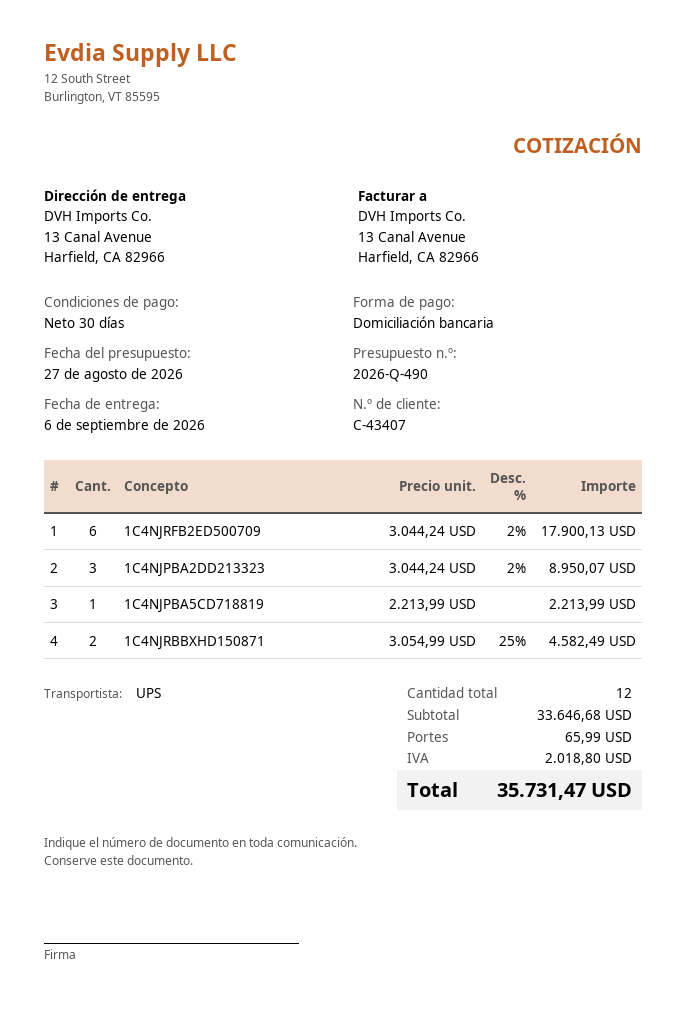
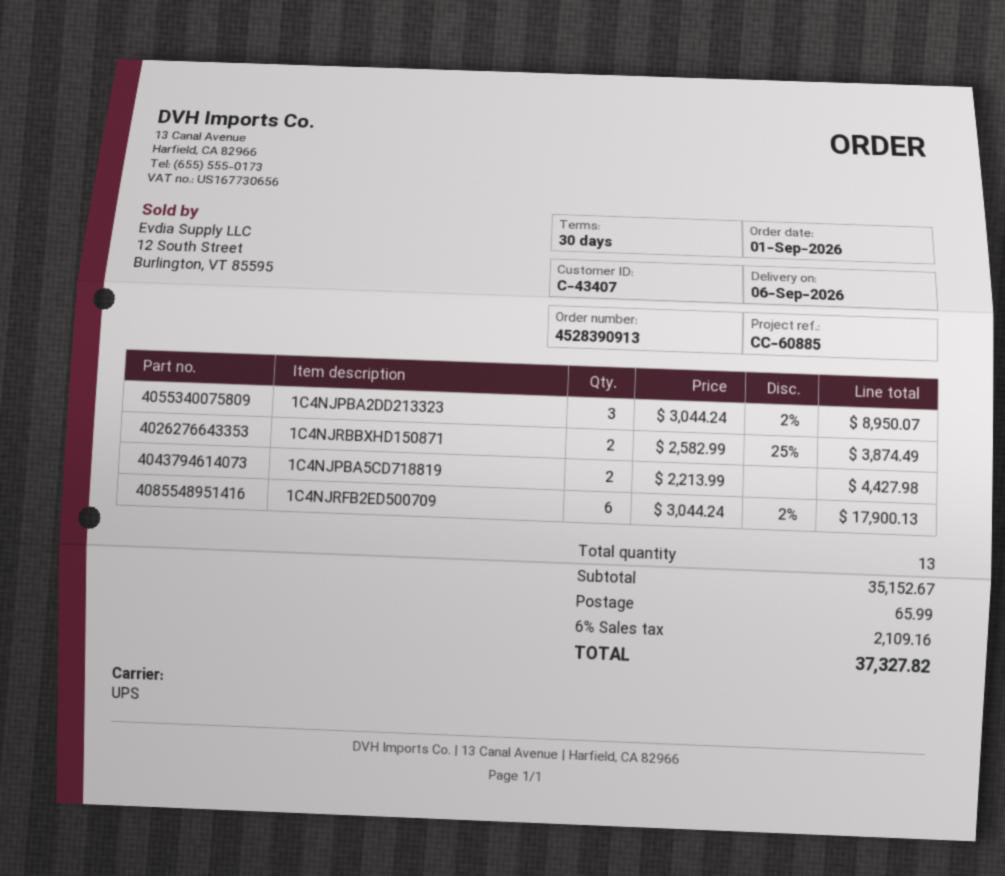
1C4NJPBA5CD718819: 1 x 2213.99 = 2213.99 -> 2 x 2213.99 = 4427.98
1C4NJRBBXHD150871: 2 x 3054.99 - 25% = 4582.49 -> 2 x 2582.99 - 25% = 3874.49
total quantity: 12 -> 13
subtotal: 33646.68 -> 35152.67
tax: 2018.80 -> 2109.16
total: 35731.47 -> 37327.82

